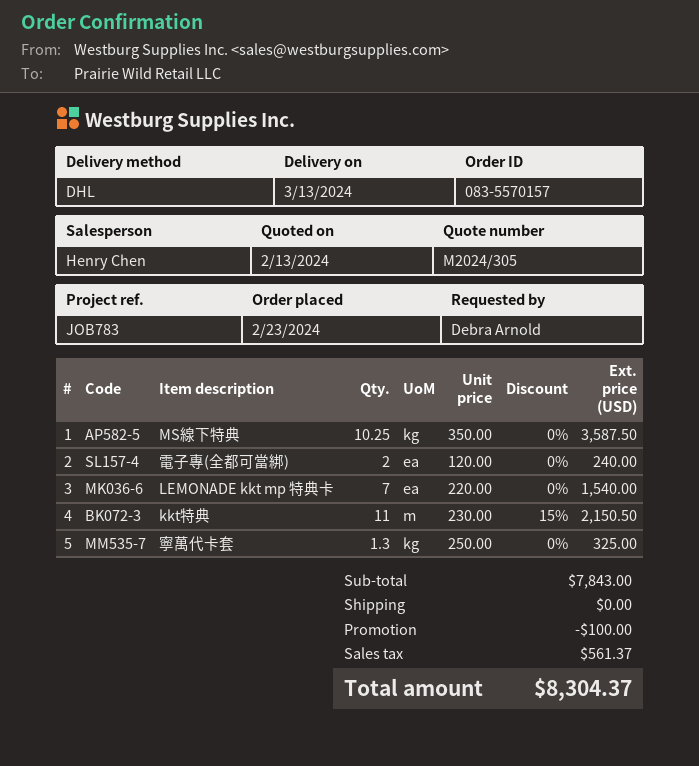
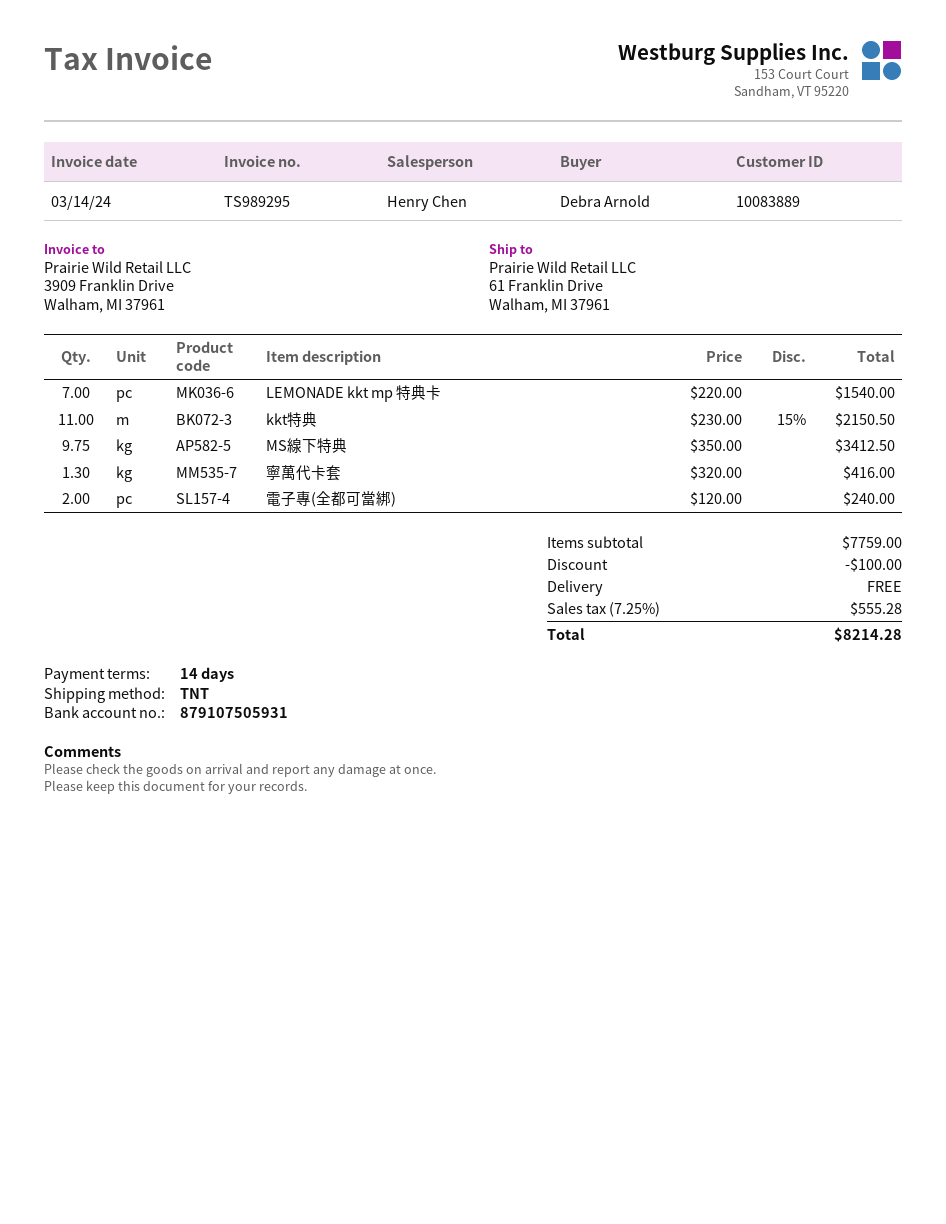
shipping method: DHL -> TNT
MS線下特典: 10.25 x 350.00 = 3587.50 -> 9.75 x 350.00 = 3412.50
寧萬代卡套: 1.3 x 250.00 = 325.00 -> 1.3 x 320.00 = 416.00
subtotal: 7843.00 -> 7759.00
tax: 561.37 -> 555.28
total: 8304.37 -> 8214.28

